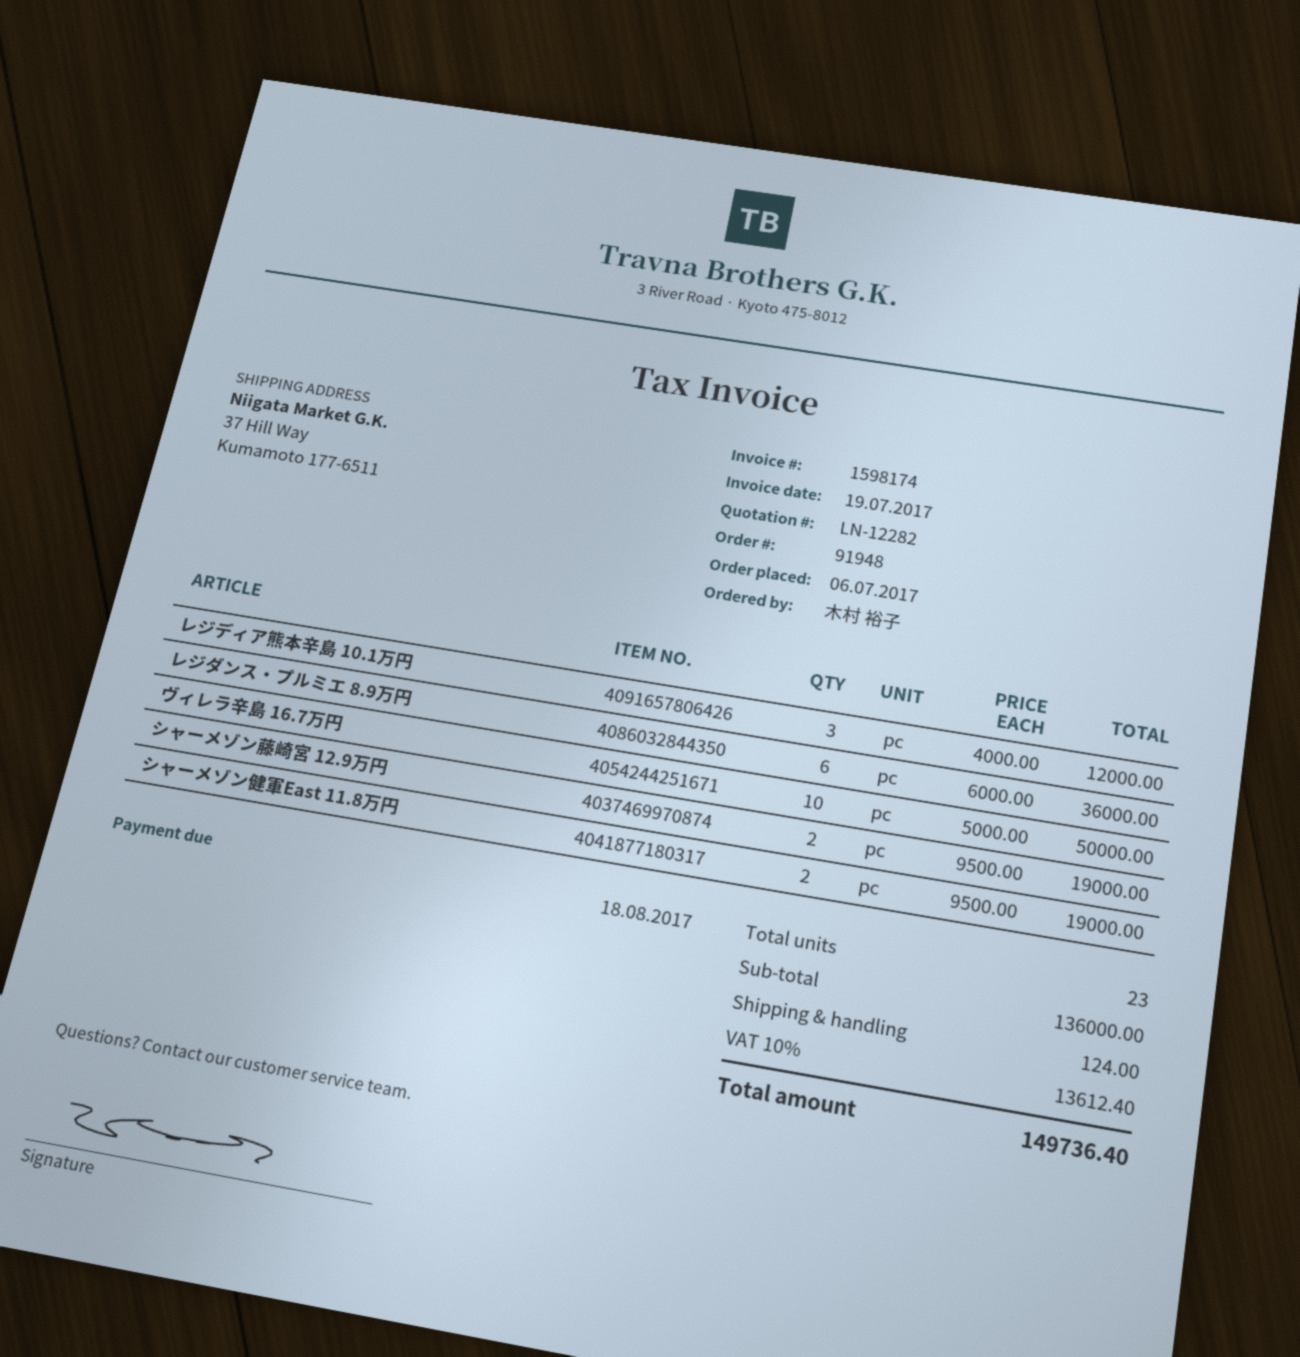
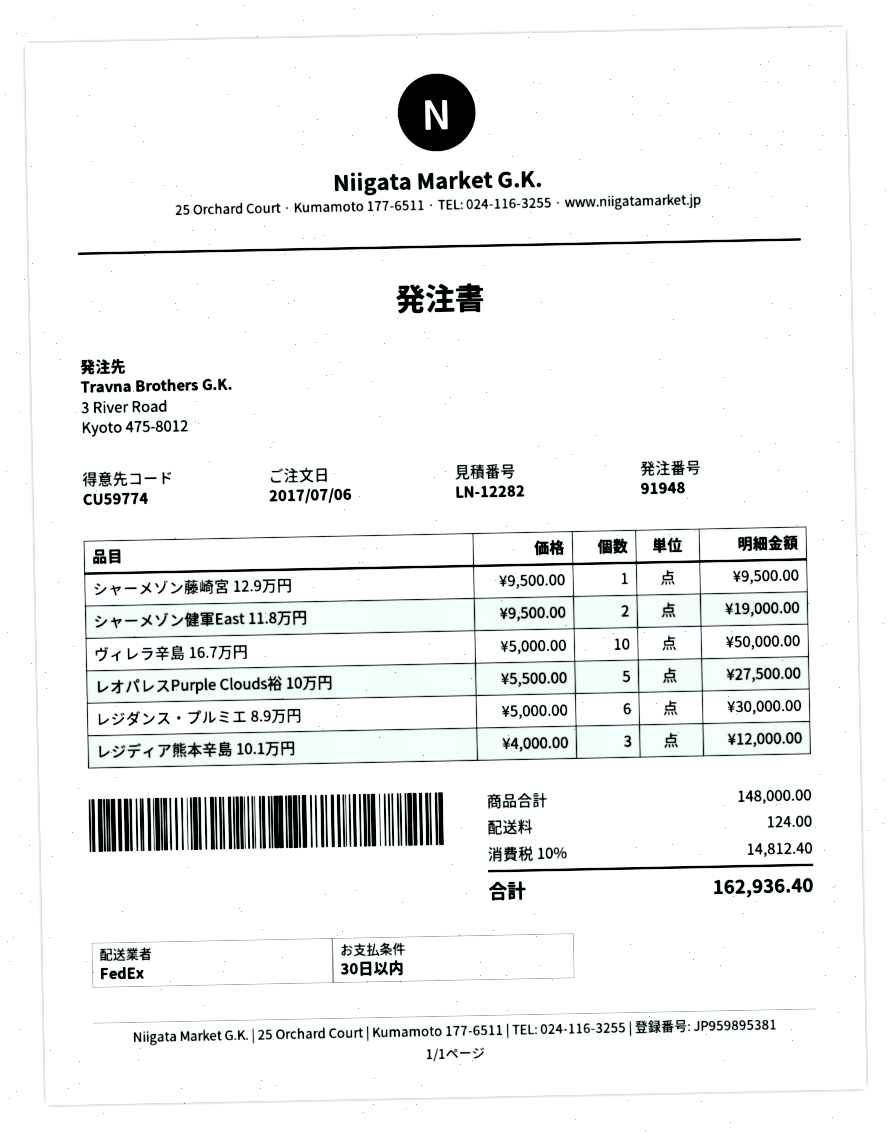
レジダンス・プルミエ 8.9万円: 6 x 6000.00 = 36000.00 -> 6 x 5000.00 = 30000.00
シャーメゾン藤崎宮 12.9万円: 2 x 9500.00 = 19000.00 -> 1 x 9500.00 = 9500.00
レオパレスPurple Clouds裕 10万円: none -> 5 x 5500.00 = 27500.00
subtotal: 136000.00 -> 148000.00
tax: 10% = 13612.40 -> 10% = 14812.40
total: 149736.40 -> 162936.40

